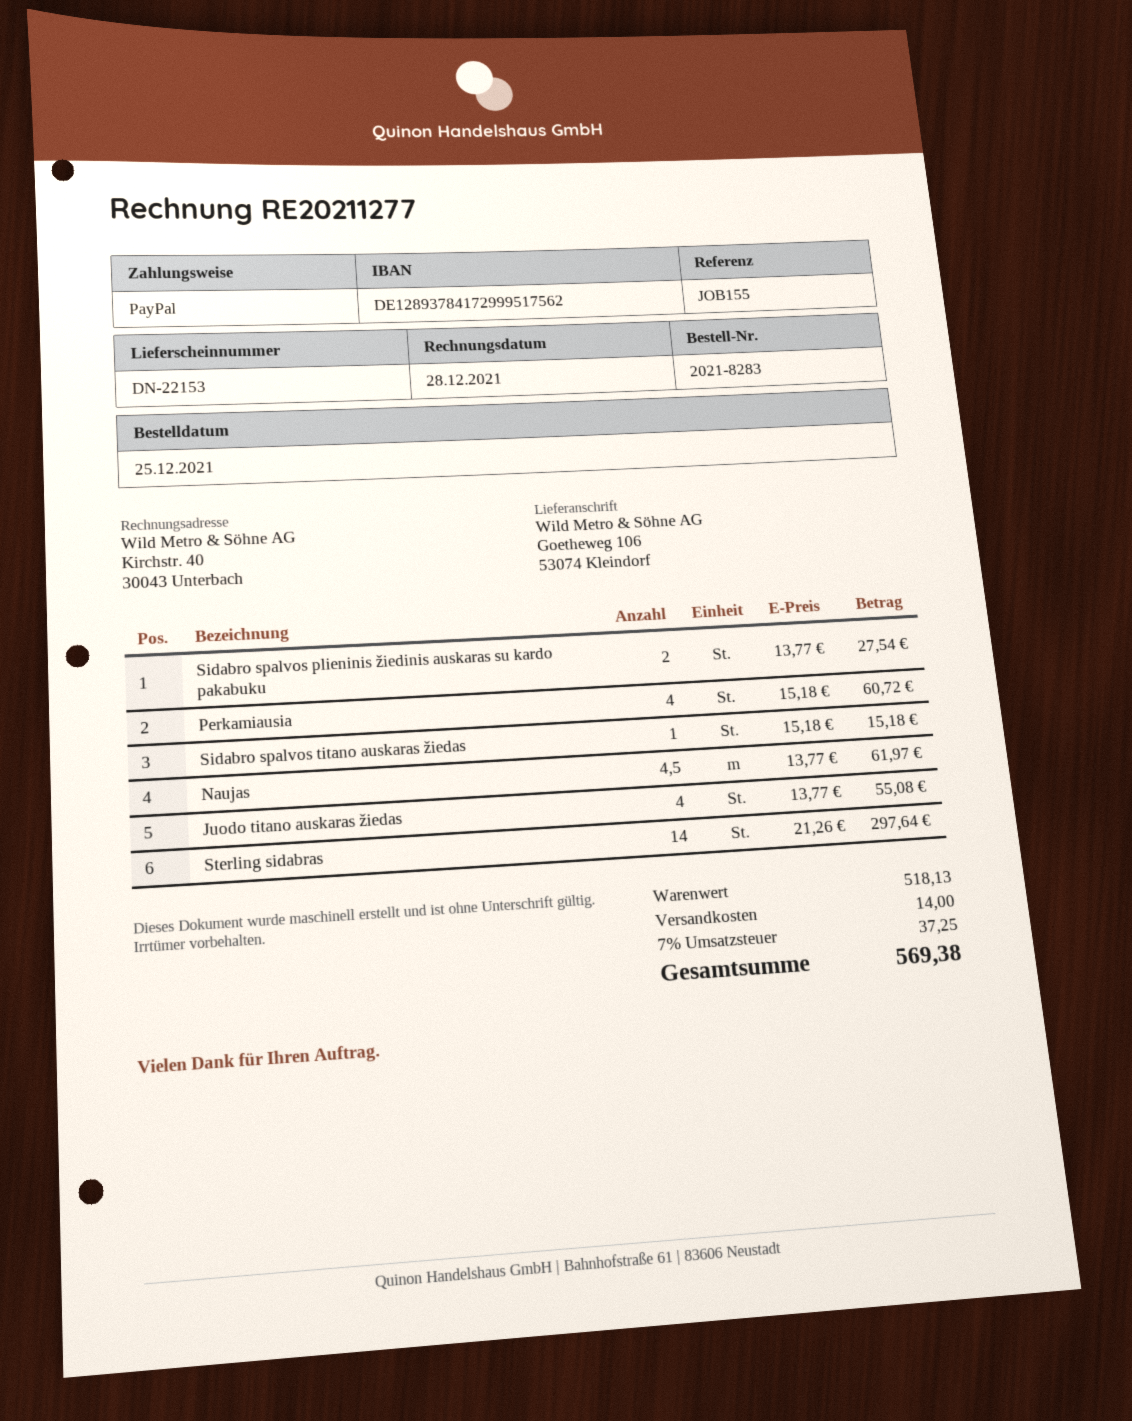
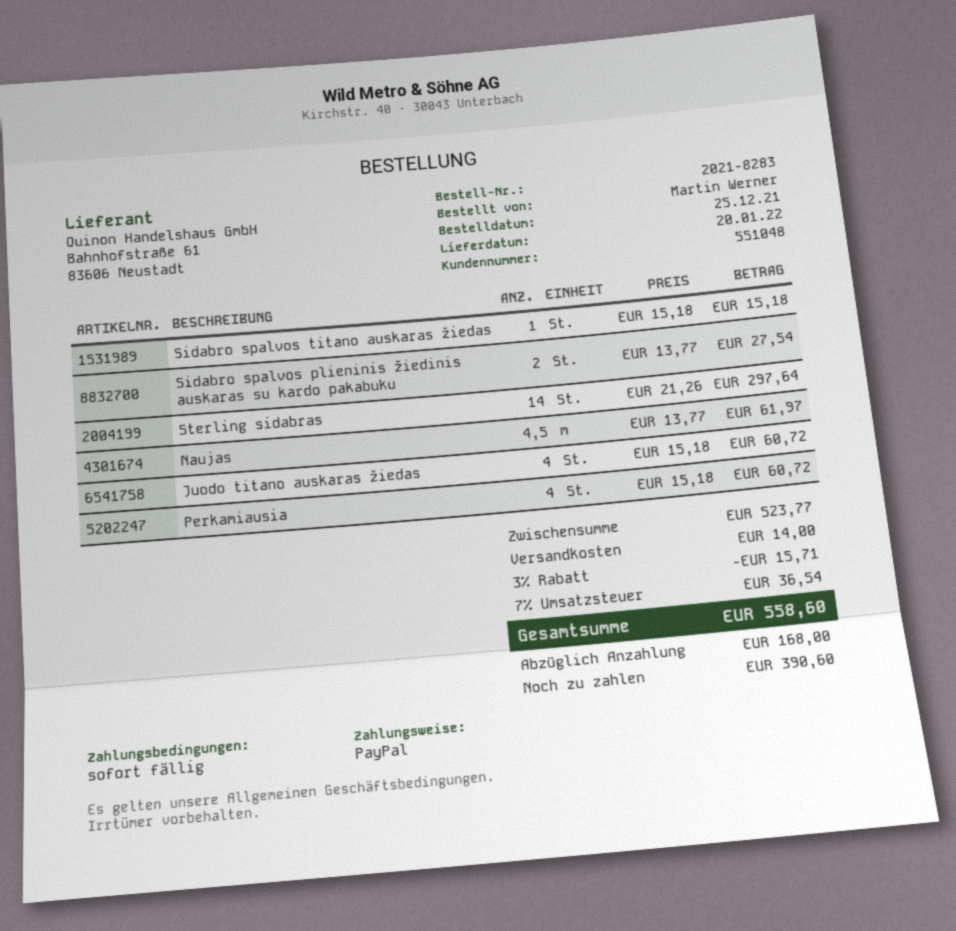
Juodo titano auskaras žiedas: 4 x 13.77 = 55.08 -> 4 x 15.18 = 60.72
subtotal: 518.13 -> 523.77
discount: none -> 3% = 15.71
tax: 7% = 37.25 -> 7% = 36.54
total: 569.38 -> 558.60

